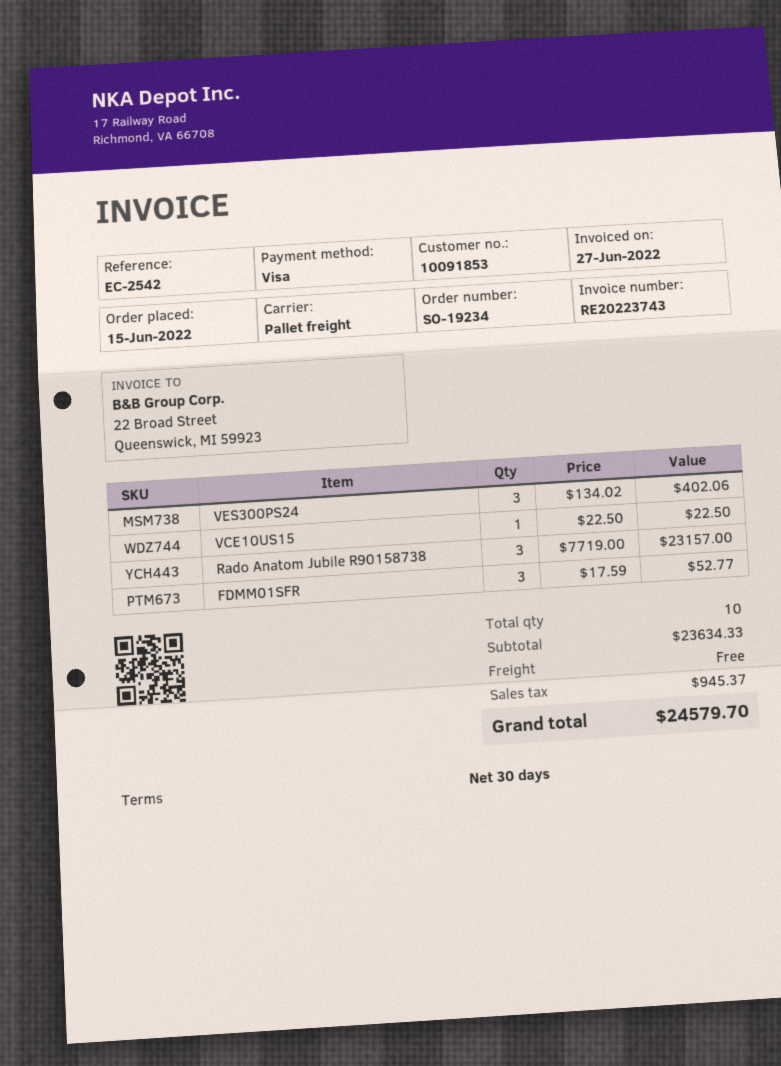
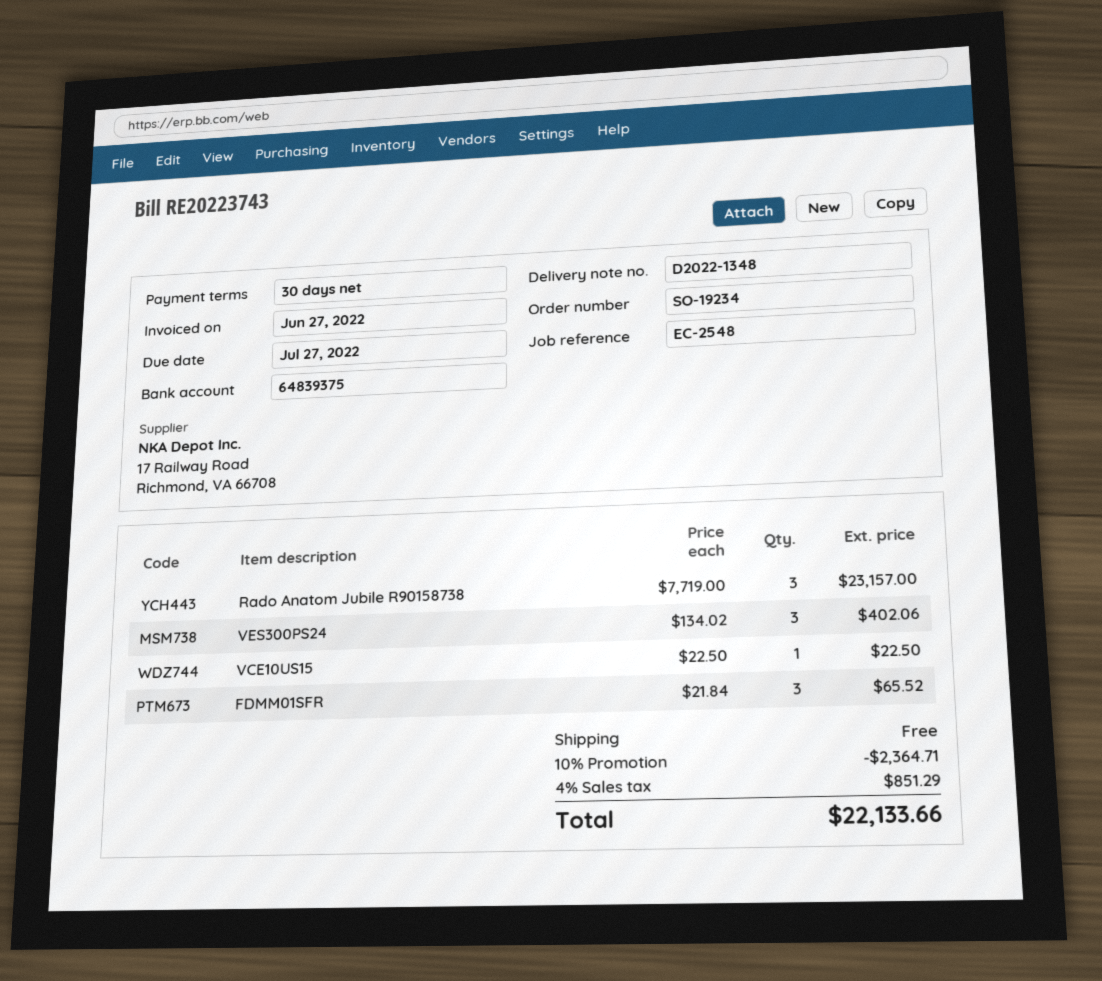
reference: EC-2542 -> EC-2548
FDMM01SFR: 3 x 17.59 = 52.77 -> 3 x 21.84 = 65.52
discount: none -> 10% = 2364.71
tax: 945.37 -> 851.29
total: 24579.70 -> 22133.66

